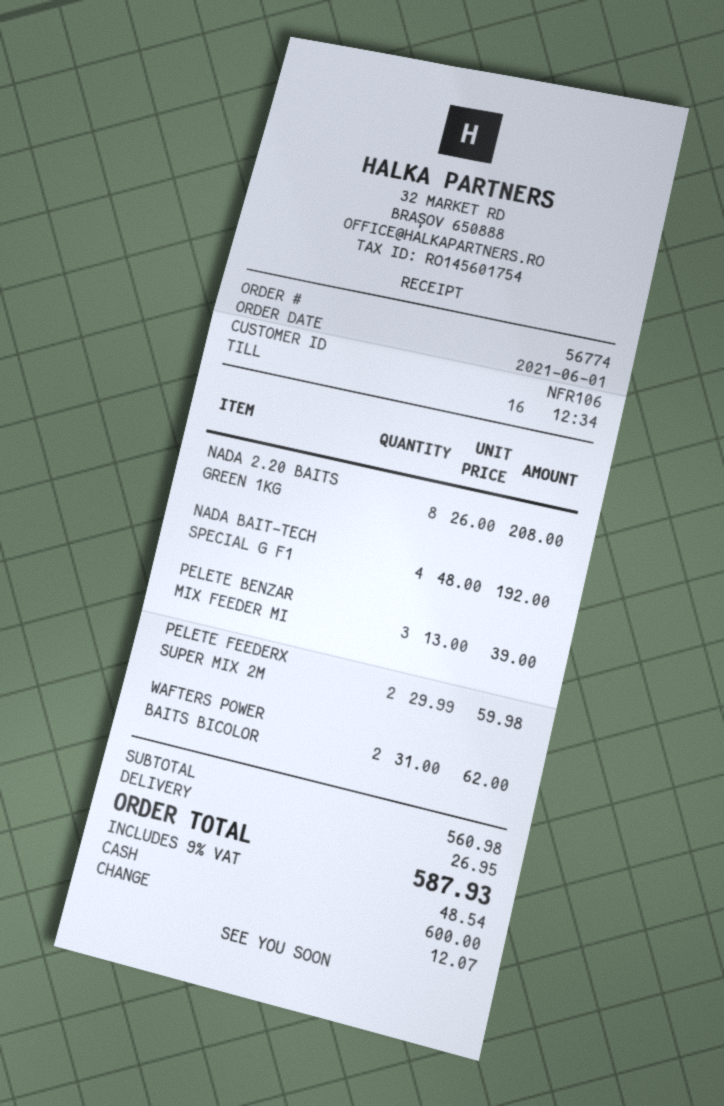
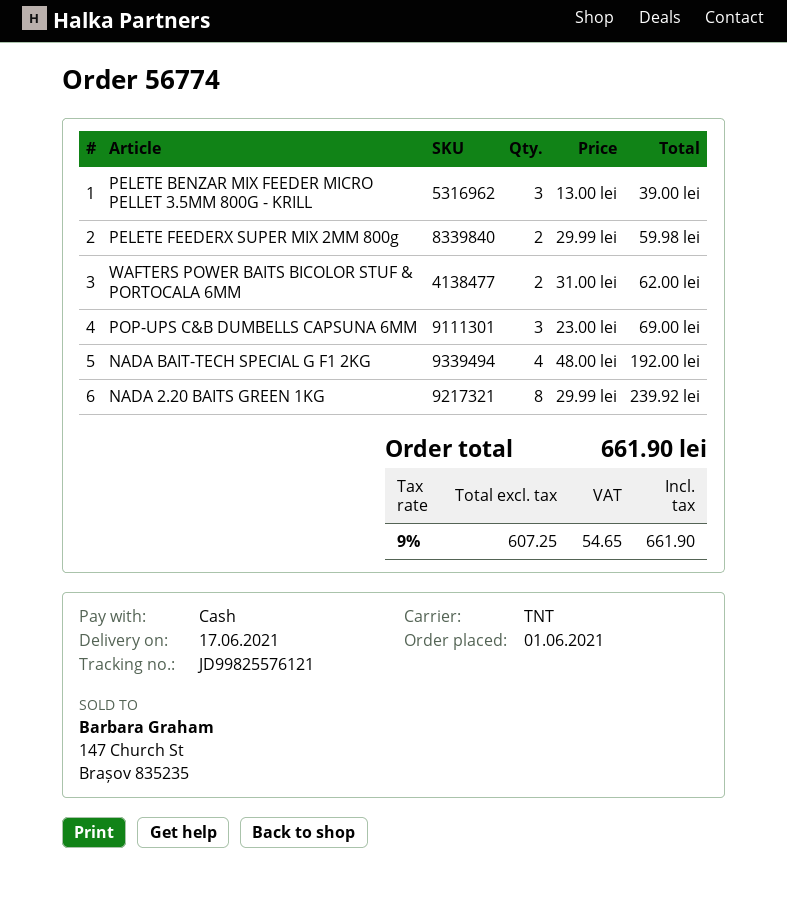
NADA 2.20 BAITS GREEN 1KG: 8 x 26.00 = 208.00 -> 8 x 29.99 = 239.92
POP-UPS C&B DUMBELLS CAPSUNA 6MM: none -> 3 x 23.00 = 69.00
shipping: 26.95 -> none
tax: 9% = 48.54 -> 9% = 54.65
total: 587.93 -> 661.90

